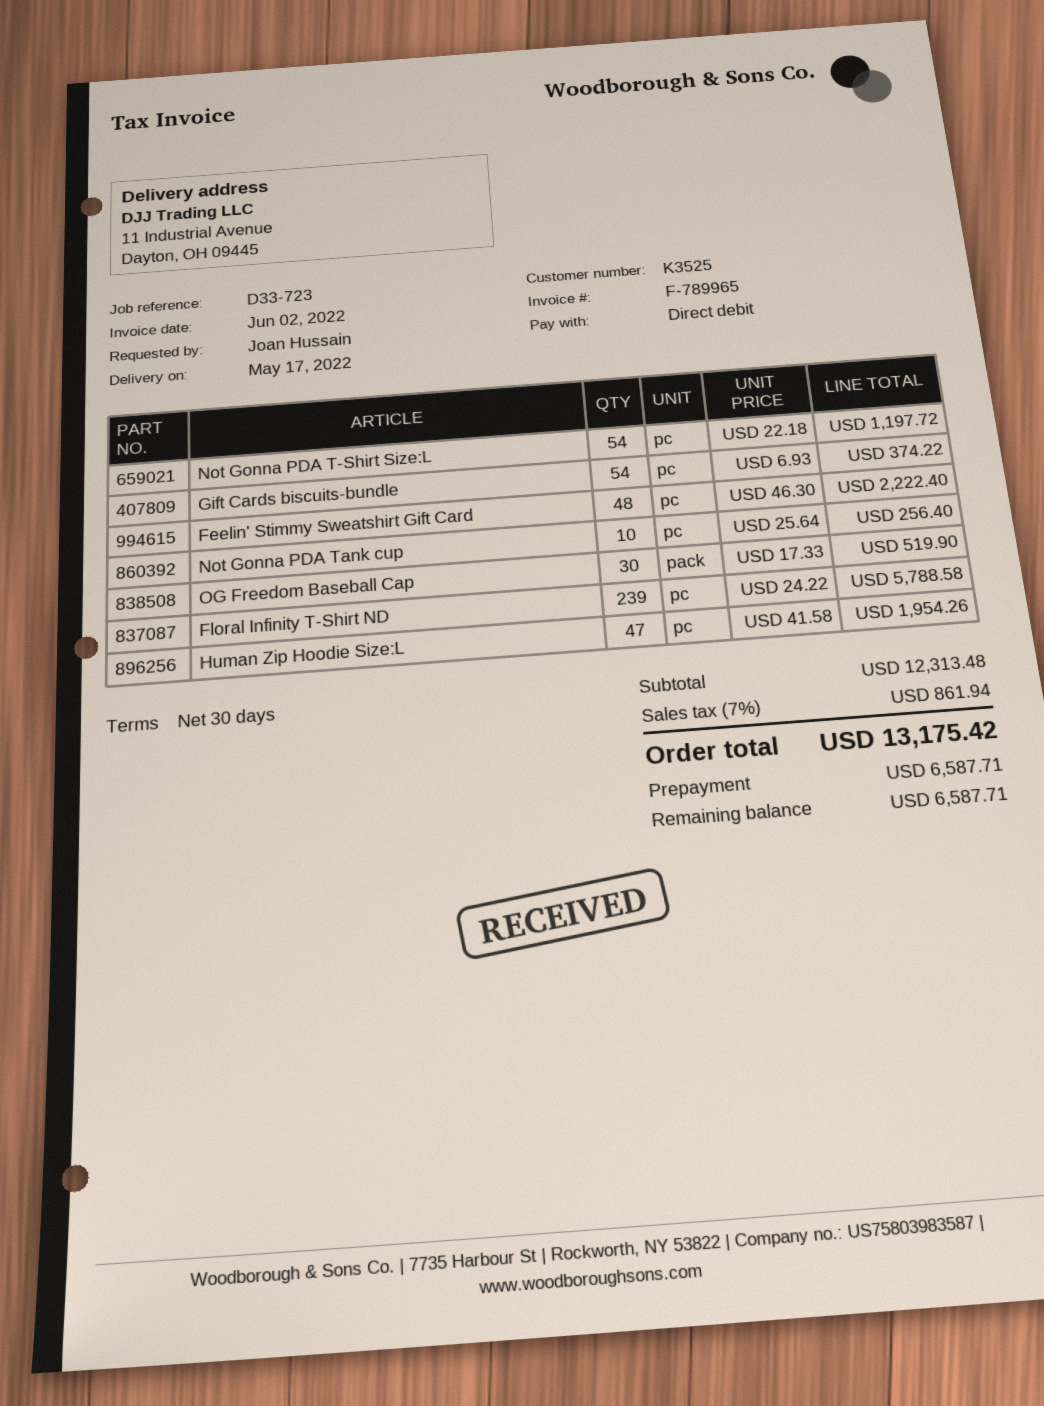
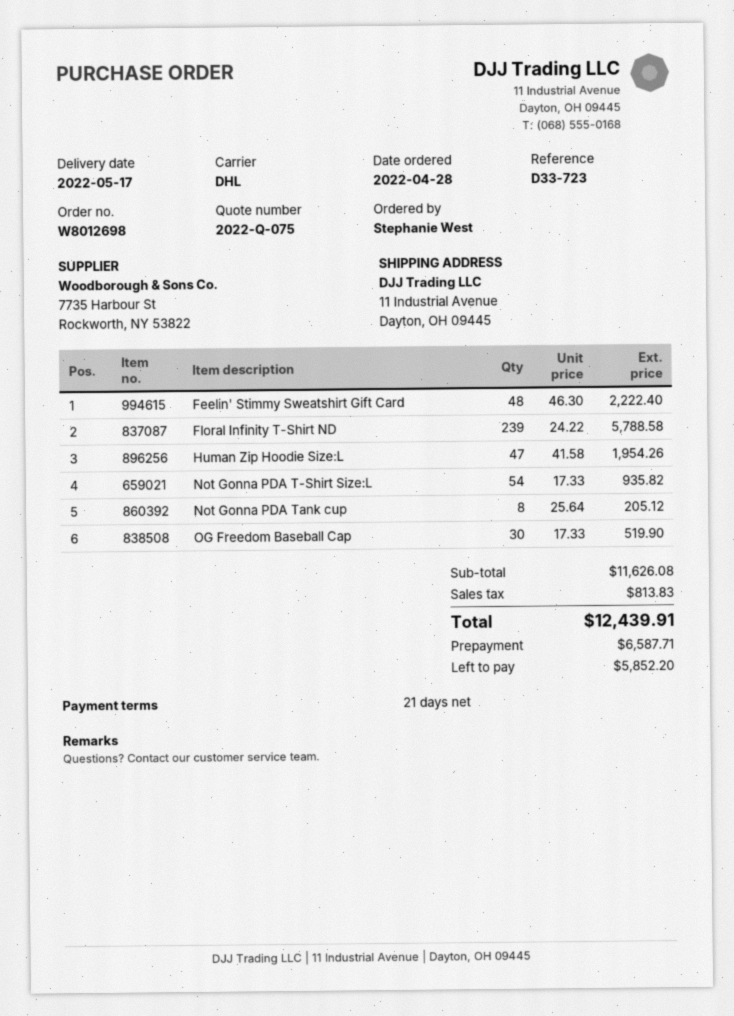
payment terms: 30 days -> 21 days
ordered by: Joan Hussain -> Stephanie West
Not Gonna PDA T-Shirt Size:L: 54 x 22.18 = 1197.72 -> 54 x 17.33 = 935.82
Gift Cards biscuits-bundle: 54 x 6.93 = 374.22 -> none
Not Gonna PDA Tank cup: 10 x 25.64 = 256.40 -> 8 x 25.64 = 205.12
subtotal: 12313.48 -> 11626.08
tax: 861.94 -> 813.83
total: 13175.42 -> 12439.91
balance: 6587.71 -> 5852.20

